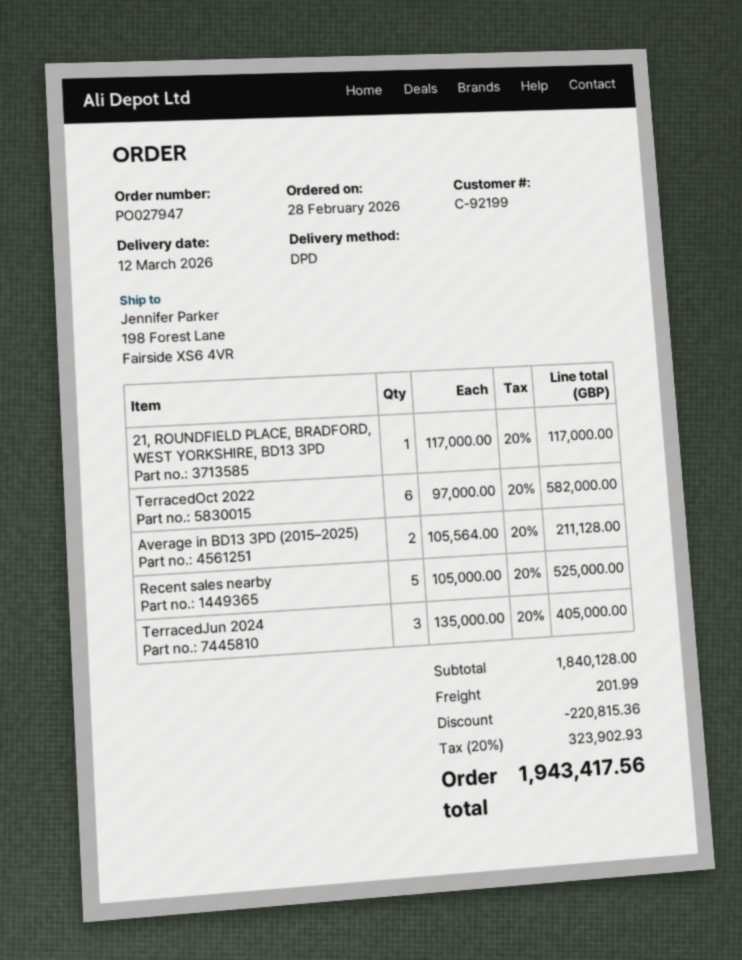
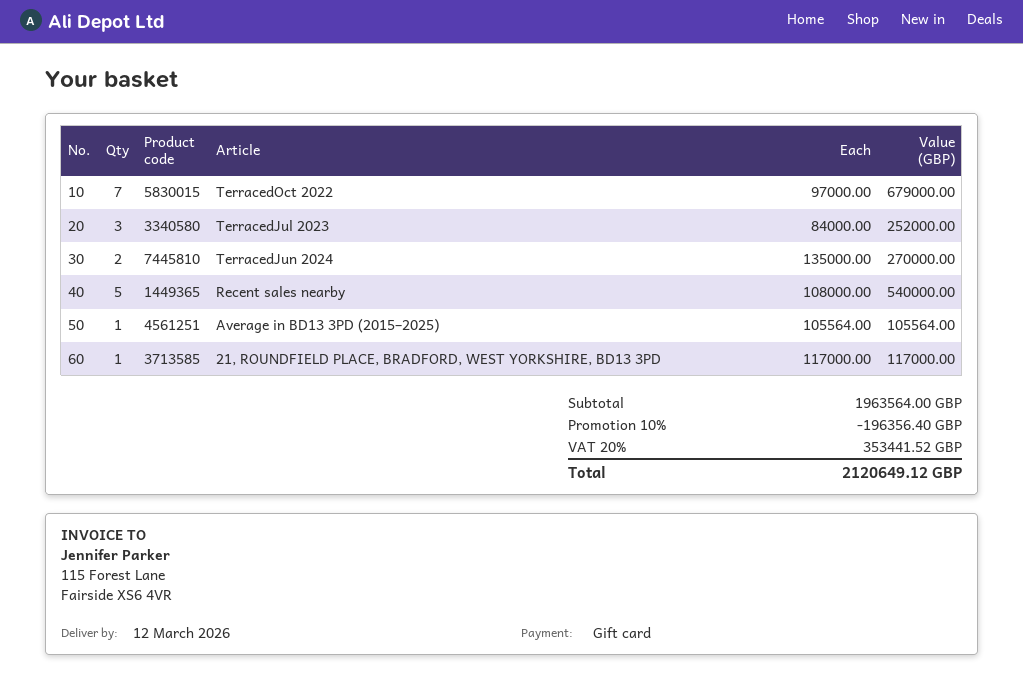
TerracedOct 2022: 6 x 97000.00 = 582000.00 -> 7 x 97000.00 = 679000.00
Average in BD13 3PD (2015–2025): 2 x 105564.00 = 211128.00 -> 1 x 105564.00 = 105564.00
Recent sales nearby: 5 x 105000.00 = 525000.00 -> 5 x 108000.00 = 540000.00
TerracedJun 2024: 3 x 135000.00 = 405000.00 -> 2 x 135000.00 = 270000.00
TerracedJul 2023: none -> 3 x 84000.00 = 252000.00
subtotal: 1840128.00 -> 1963564.00
discount: 220815.36 -> 196356.40
shipping: 201.99 -> none
tax: 20% = 323902.93 -> 20% = 353441.52
total: 1943417.56 -> 2120649.12

